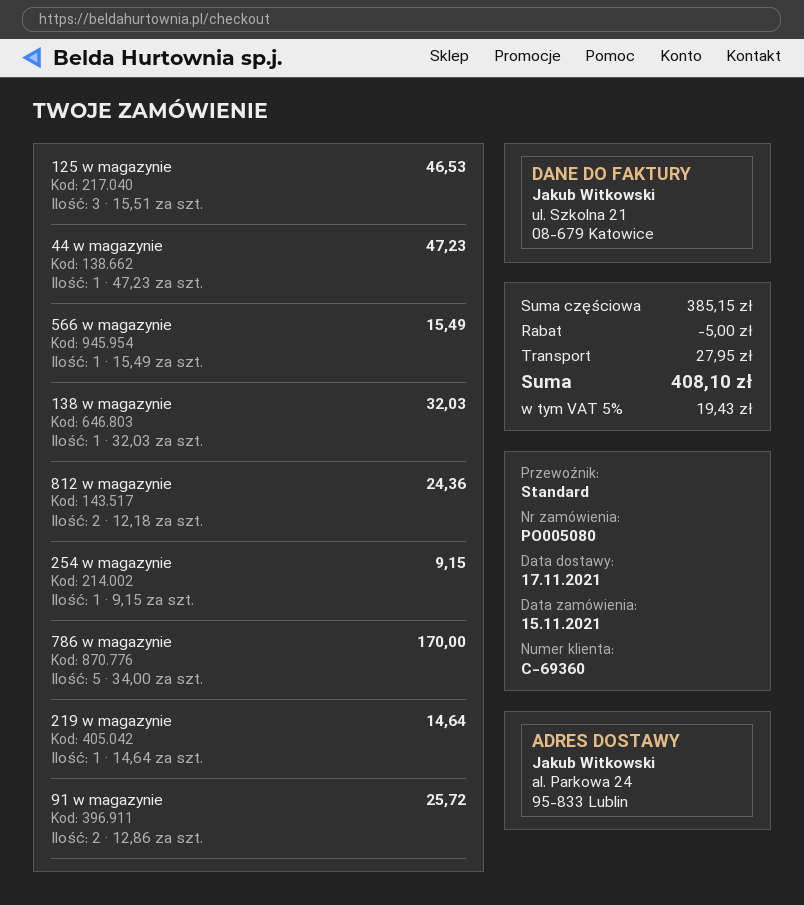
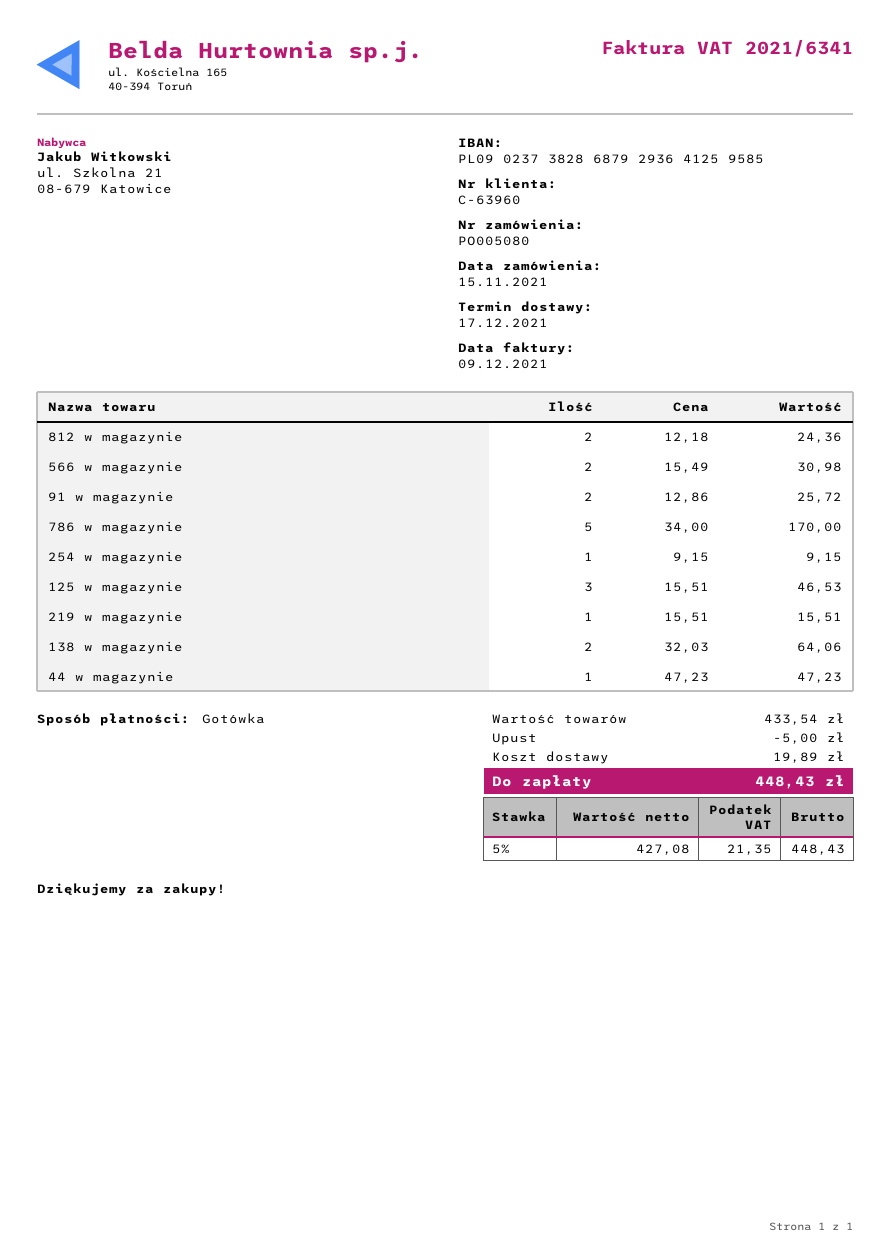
delivery date: 2021-11-17 -> 2021-12-17
customer number: C-69360 -> C-63960
566 w magazynie: 1 x 15.49 = 15.49 -> 2 x 15.49 = 30.98
138 w magazynie: 1 x 32.03 = 32.03 -> 2 x 32.03 = 64.06
219 w magazynie: 1 x 14.64 = 14.64 -> 1 x 15.51 = 15.51
subtotal: 385.15 -> 433.54
shipping: 27.95 -> 19.89
tax: 5% = 19.43 -> 5% = 21.35
total: 408.10 -> 448.43

